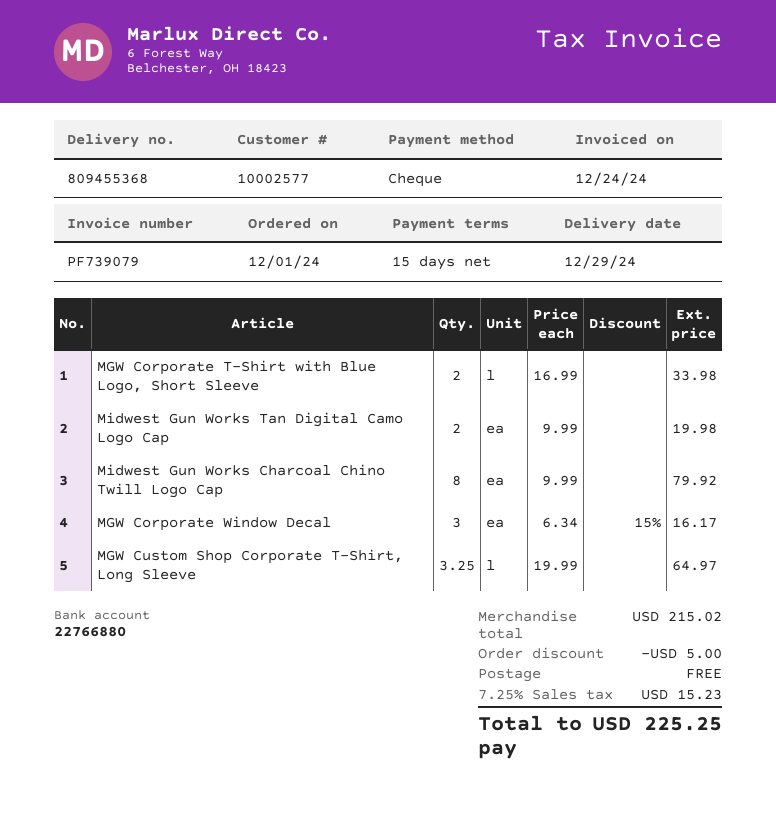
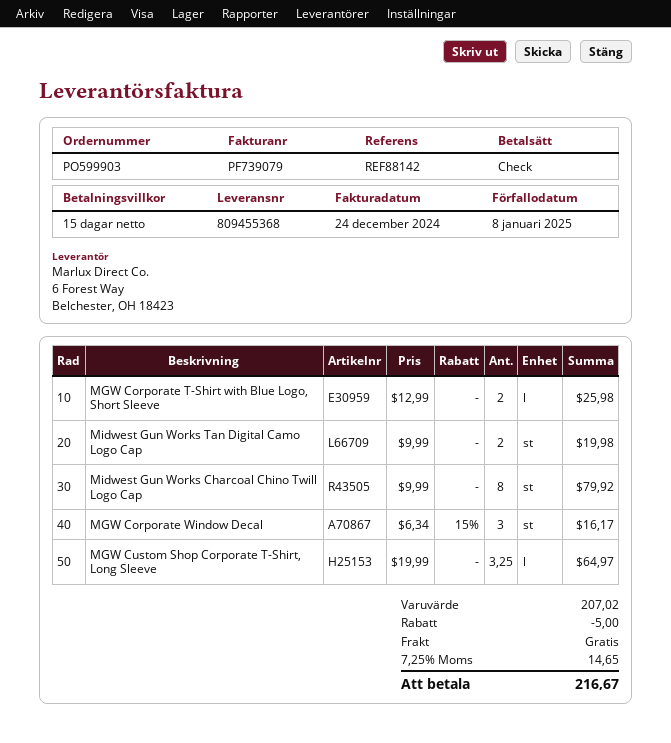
MGW Corporate T-Shirt with Blue Logo, Short Sleeve: 2 x 16.99 = 33.98 -> 2 x 12.99 = 25.98
subtotal: 215.02 -> 207.02
tax: 7.25% = 15.23 -> 7.25% = 14.65
total: 225.25 -> 216.67

